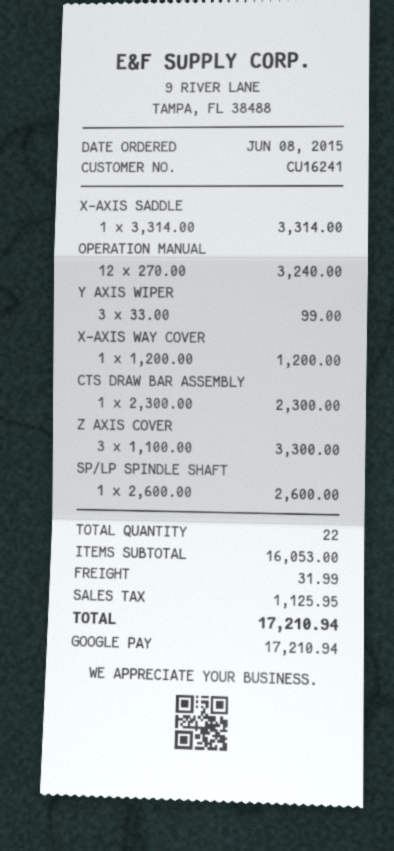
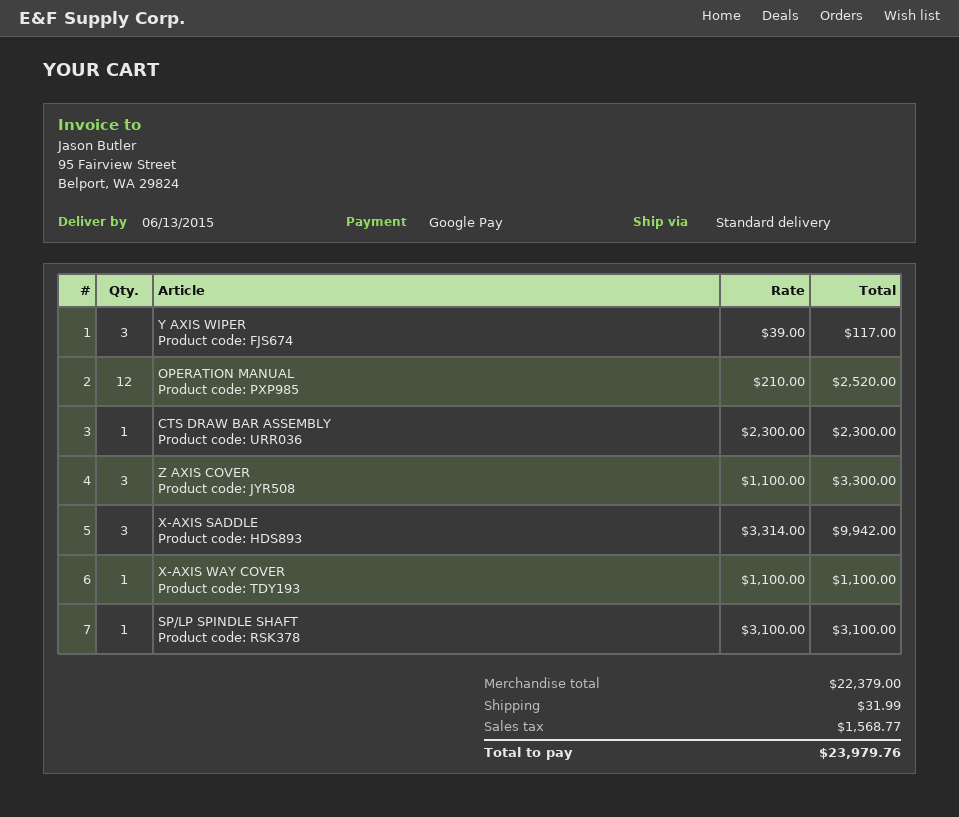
X-AXIS SADDLE: 1 x 3314.00 = 3314.00 -> 3 x 3314.00 = 9942.00
OPERATION MANUAL: 12 x 270.00 = 3240.00 -> 12 x 210.00 = 2520.00
Y AXIS WIPER: 3 x 33.00 = 99.00 -> 3 x 39.00 = 117.00
X-AXIS WAY COVER: 1 x 1200.00 = 1200.00 -> 1 x 1100.00 = 1100.00
SP/LP SPINDLE SHAFT: 1 x 2600.00 = 2600.00 -> 1 x 3100.00 = 3100.00
subtotal: 16053.00 -> 22379.00
tax: 1125.95 -> 1568.77
total: 17210.94 -> 23979.76

